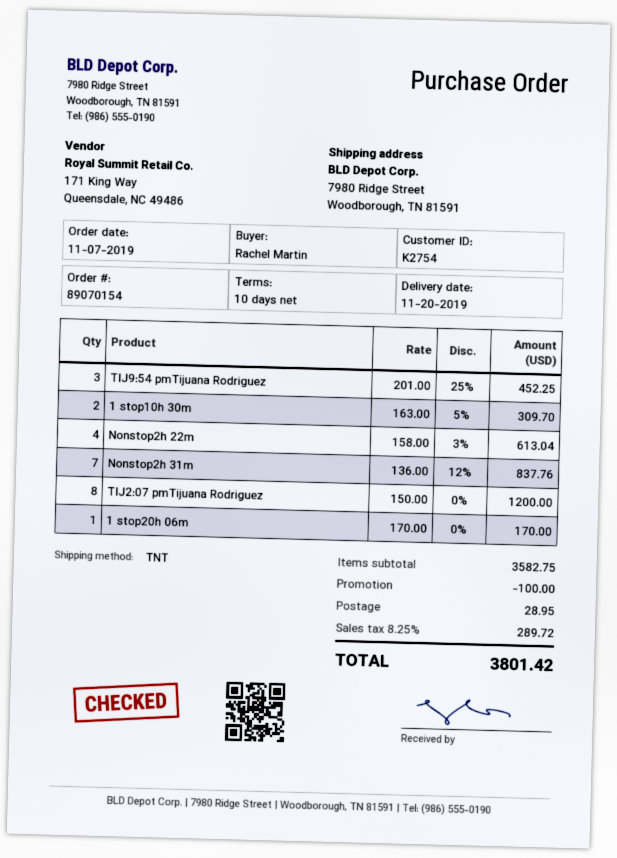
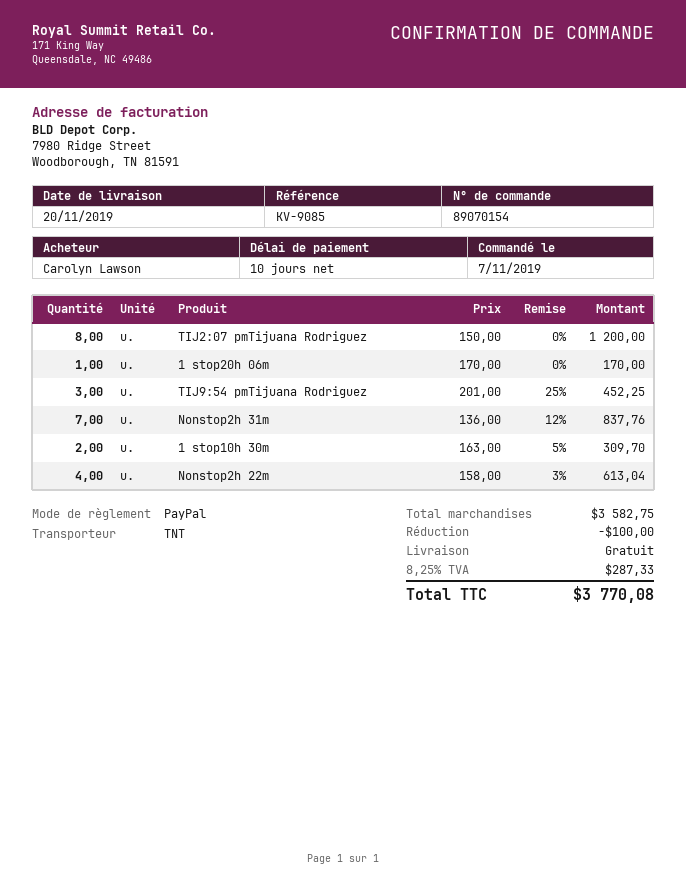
ordered by: Rachel Martin -> Carolyn Lawson
shipping: 28.95 -> 0.00
tax: 8.25% = 289.72 -> 8.25% = 287.33
total: 3801.42 -> 3770.08

